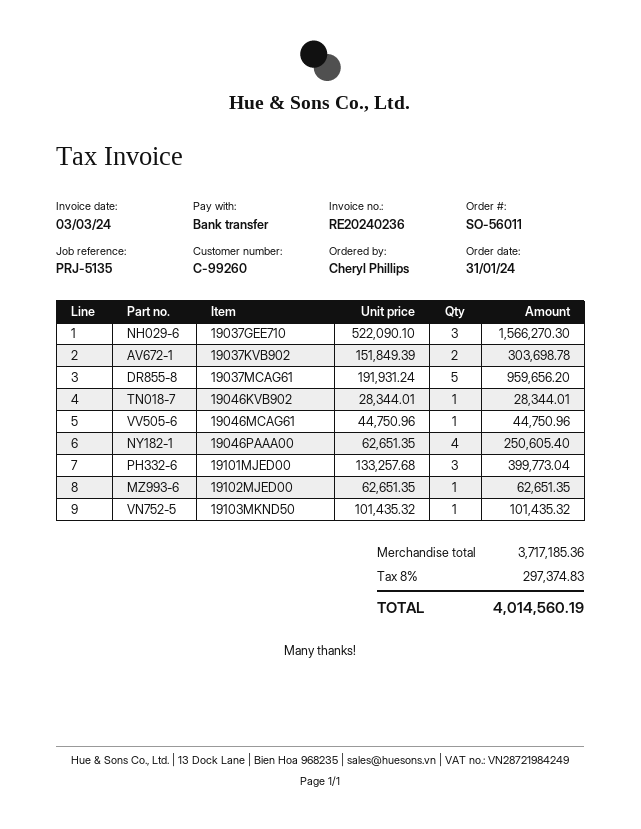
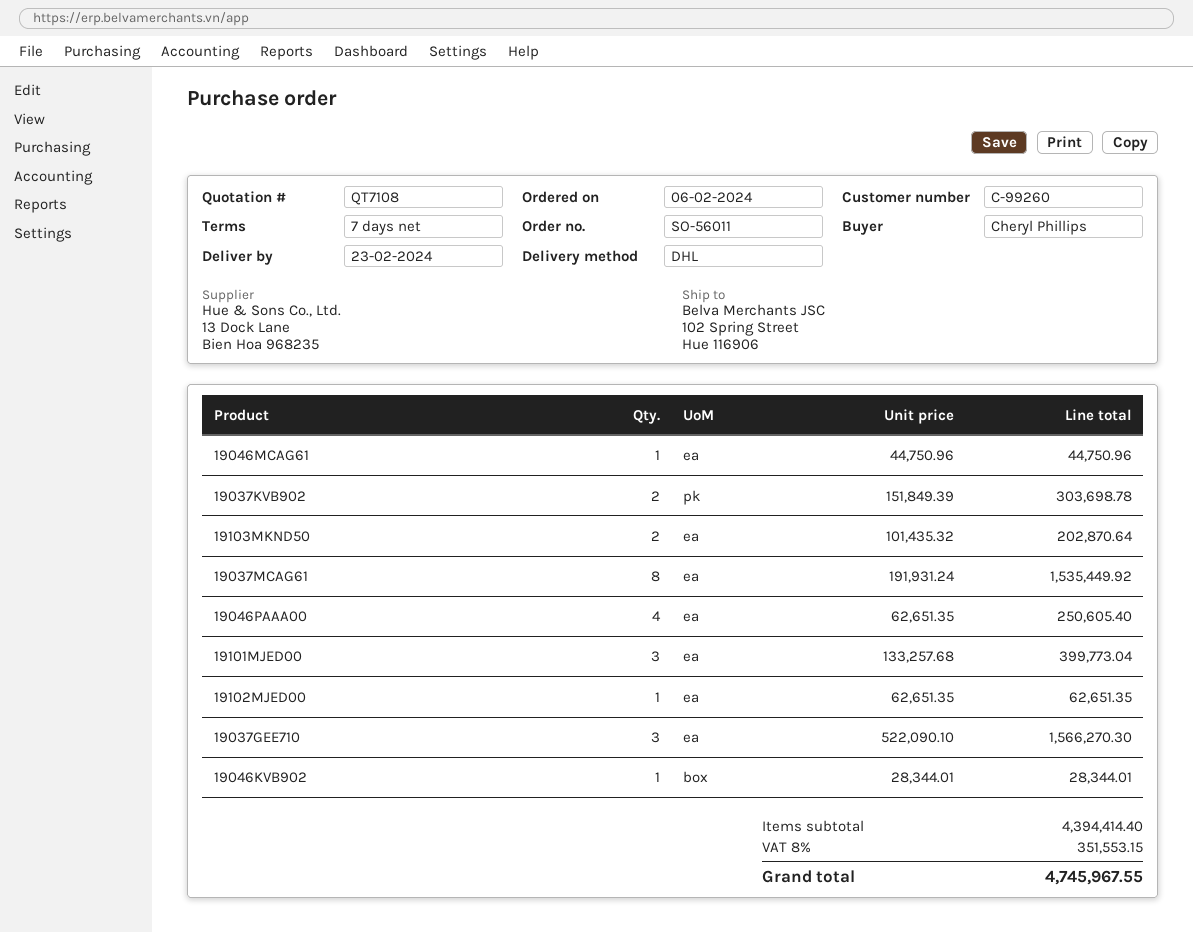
order date: 2024-01-31 -> 2024-02-06
19037MCAG61: 5 x 191931.24 = 959656.20 -> 8 x 191931.24 = 1535449.92
19103MKND50: 1 x 101435.32 = 101435.32 -> 2 x 101435.32 = 202870.64
subtotal: 3717185.36 -> 4394414.40
tax: 8% = 297374.83 -> 8% = 351553.15
total: 4014560.19 -> 4745967.55

